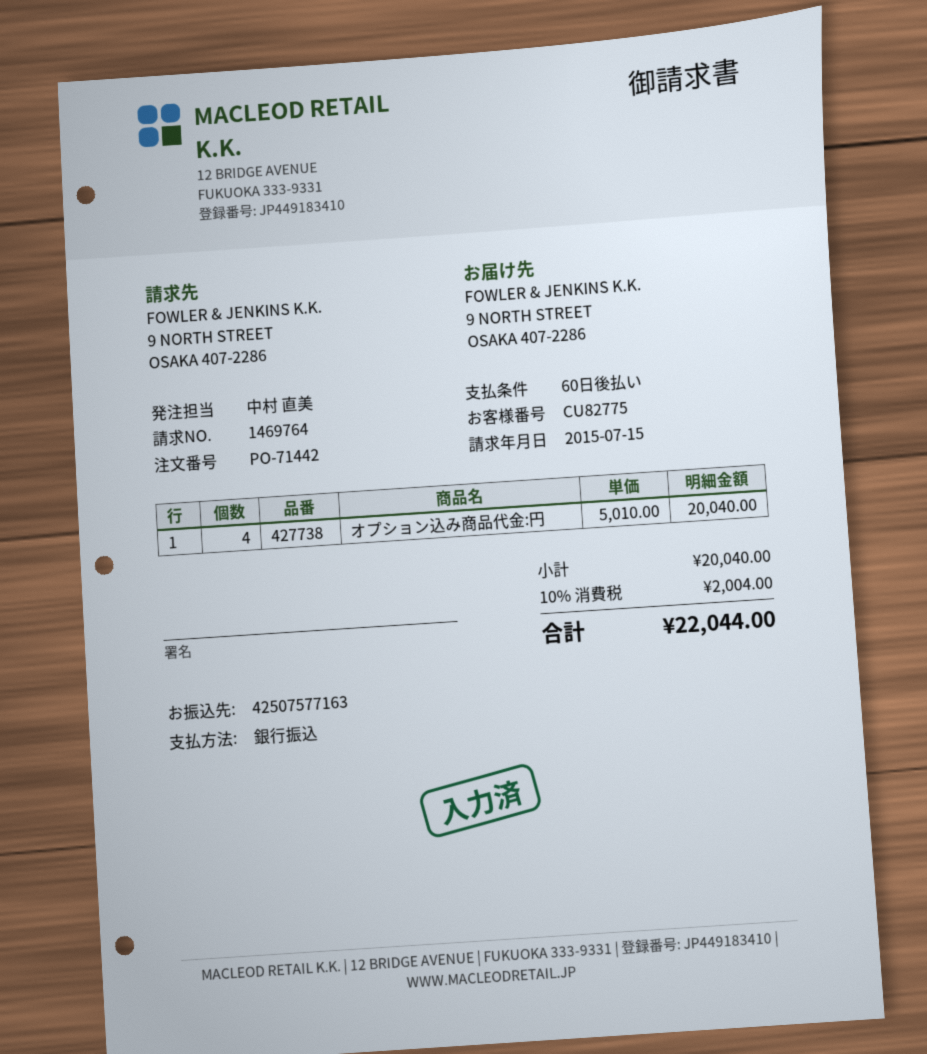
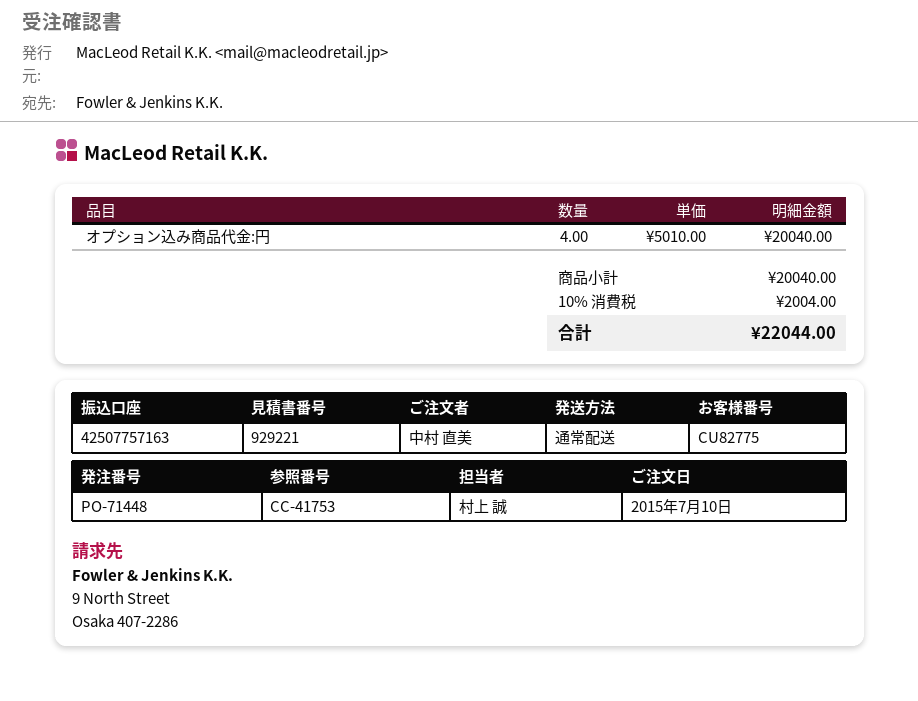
order number: PO-71442 -> PO-71448
bank account: 42507577163 -> 42507757163

